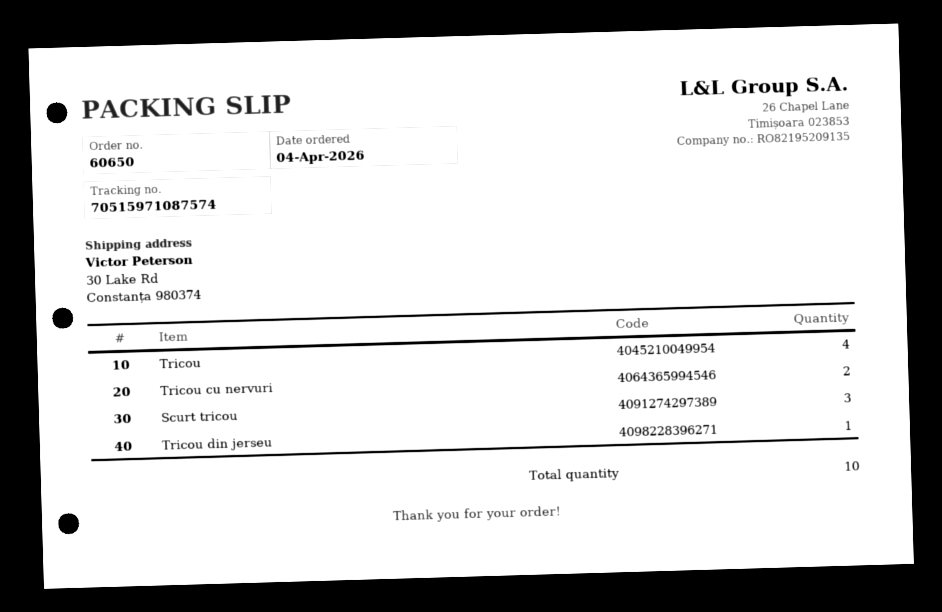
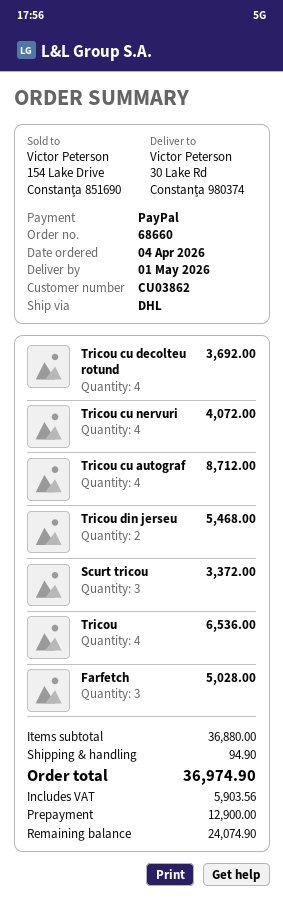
order number: 60650 -> 68660
Tricou cu nervuri: 2 -> 4
Tricou din jerseu: 1 -> 2
Tricou cu decolteu rotund: none -> 4
Tricou cu autograf: none -> 4
Farfetch: none -> 3

